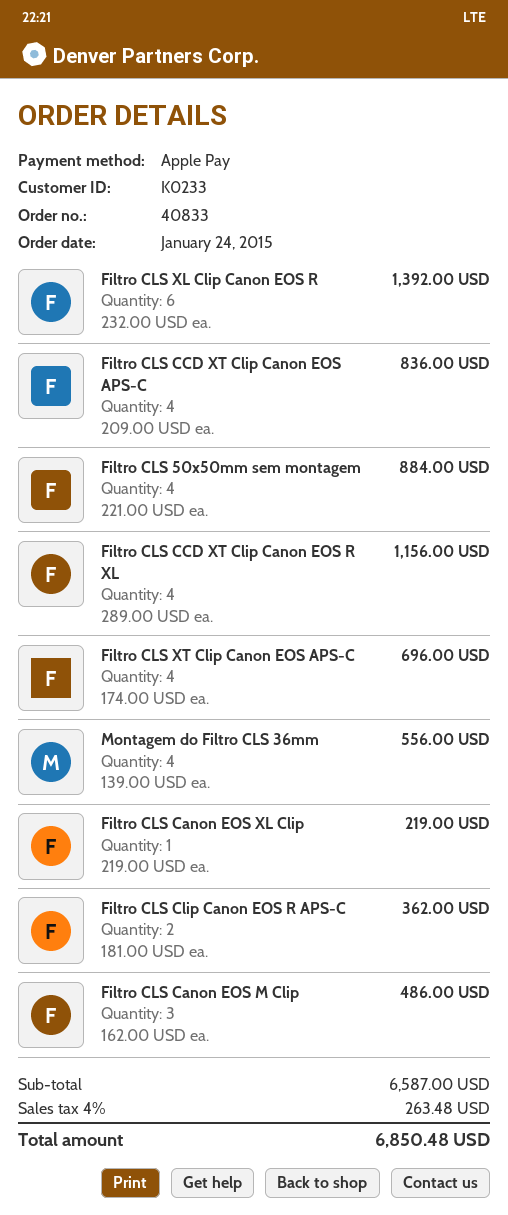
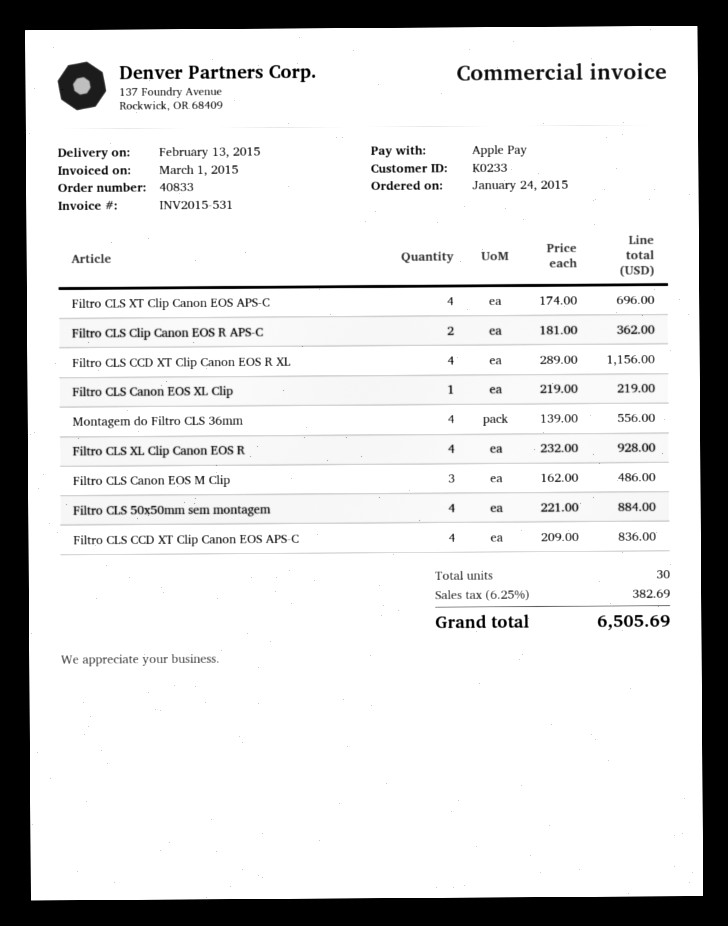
Filtro CLS XL Clip Canon EOS R: 6 x 232.00 = 1392.00 -> 4 x 232.00 = 928.00
tax: 4% = 263.48 -> 6.25% = 382.69
total: 6850.48 -> 6505.69

